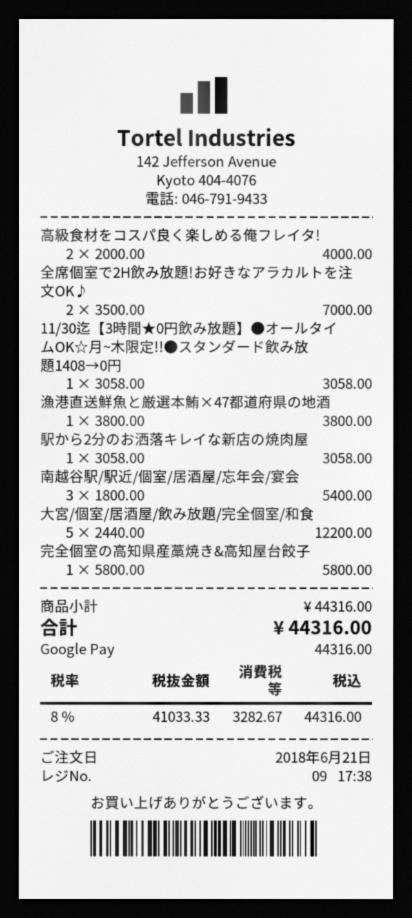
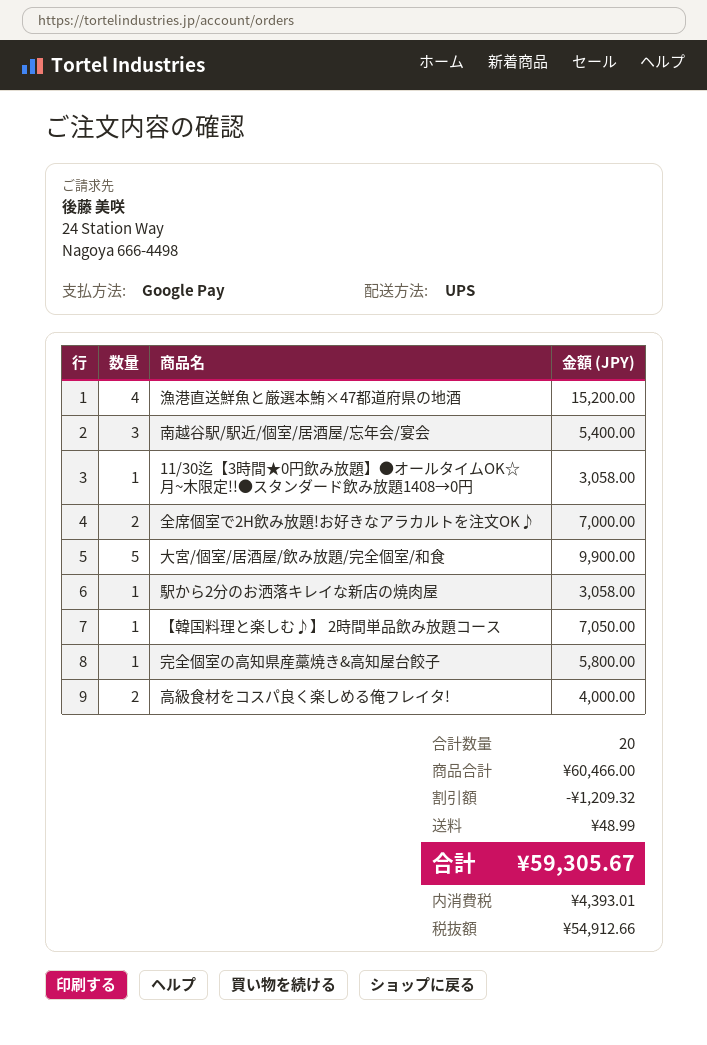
漁港直送鮮魚と厳選本鮪×47都道府県の地酒: 1 for 3800.00 -> 4 for 15200.00
大宮/個室/居酒屋/飲み放題/完全個室/和食: 5 for 12200.00 -> 5 for 9900.00
【韓国料理と楽しむ♪】 2時間単品飲み放題コース: none -> 1 for 7050.00
subtotal: 44316.00 -> 60466.00
discount: none -> 1209.32
shipping: none -> 48.99
net: 41033.33 -> 54912.66
tax: 3282.67 -> 4393.01
total: 44316.00 -> 59305.67

